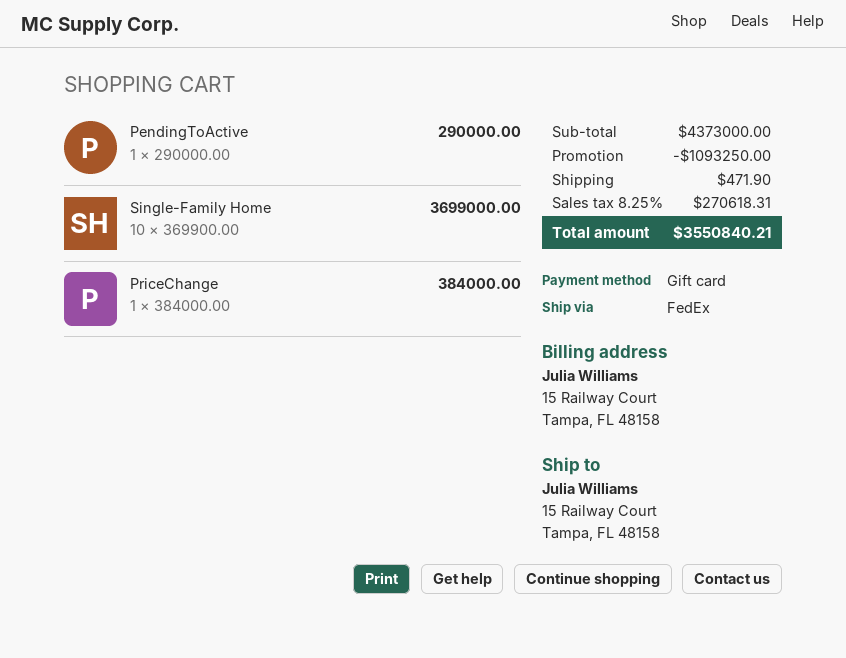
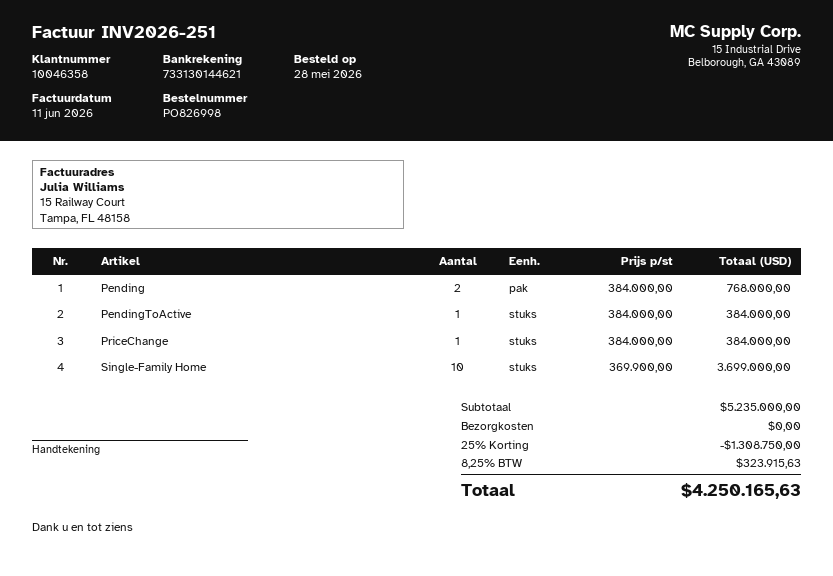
PendingToActive: 1 x 290000.00 = 290000.00 -> 1 x 384000.00 = 384000.00
Pending: none -> 2 x 384000.00 = 768000.00
subtotal: 4373000.00 -> 5235000.00
discount: 1093250.00 -> 1308750.00
shipping: 471.90 -> 0.00
tax: 8.25% = 270618.31 -> 8.25% = 323915.63
total: 3550840.21 -> 4250165.63

